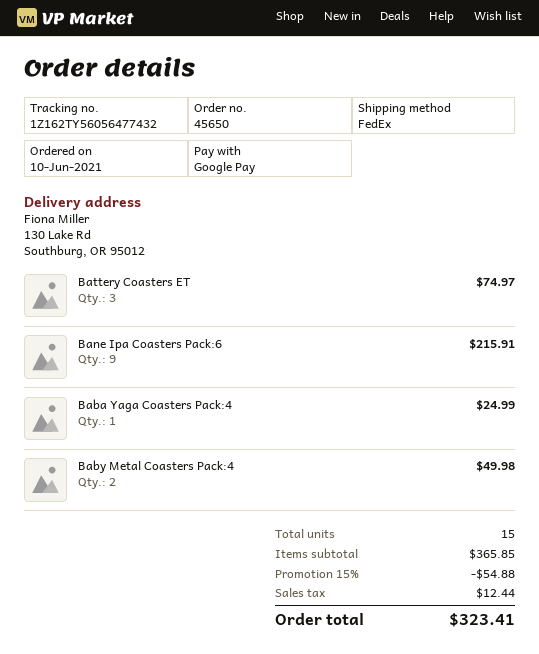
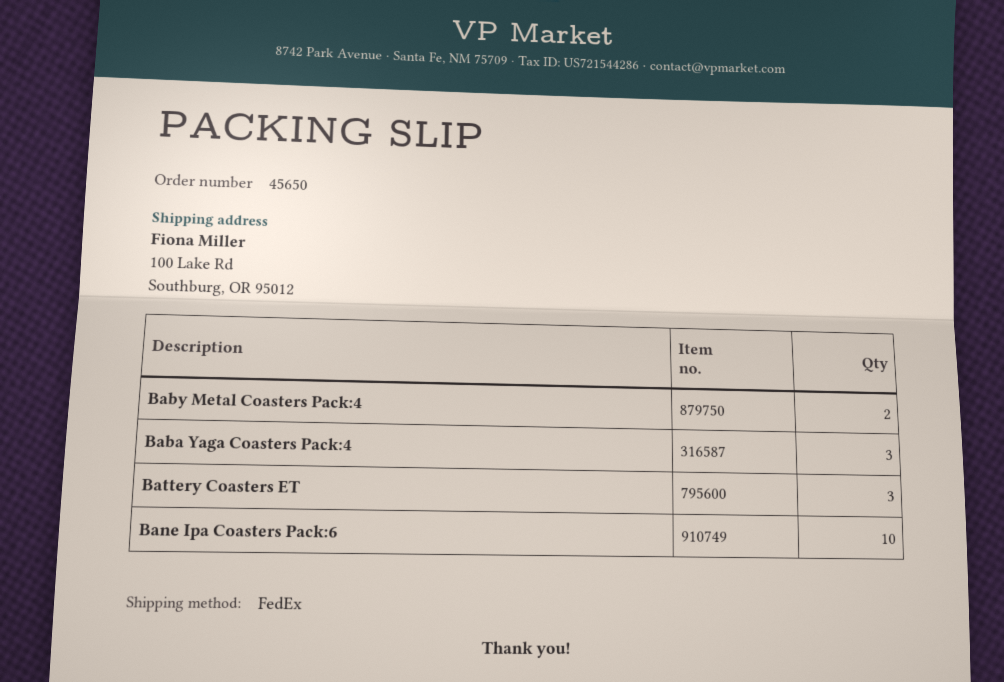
ship to: 130 Lake Rd, Southburg, OR 95012 -> 100 Lake Rd, Southburg, OR 95012
Bane Ipa Coasters Pack:6: 9 -> 10
Baba Yaga Coasters Pack:4: 1 -> 3

